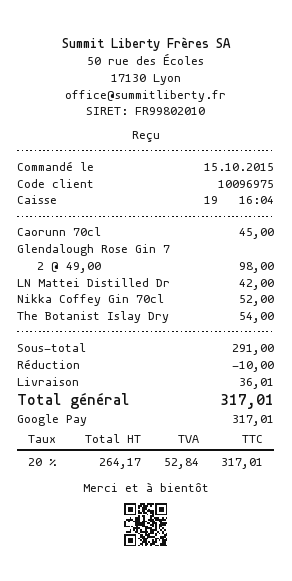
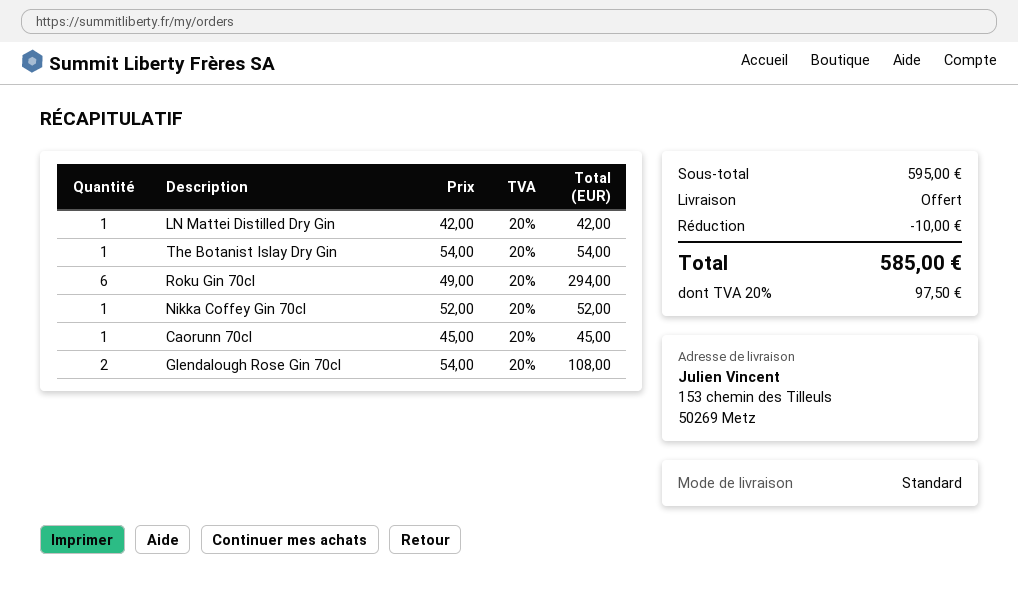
Glendalough Rose Gin 7: 2 x 49.00 = 98.00 -> 2 x 54.00 = 108.00
Roku Gin 70cl: none -> 6 x 49.00 = 294.00
subtotal: 291.00 -> 595.00
shipping: 36.01 -> 0.00
tax: 20% = 52.84 -> 20% = 97.50
total: 317.01 -> 585.00

